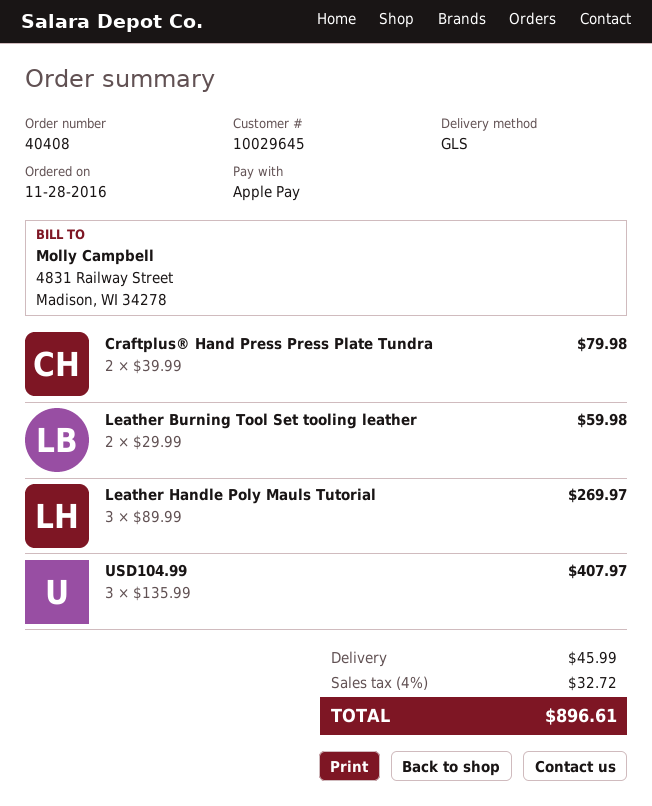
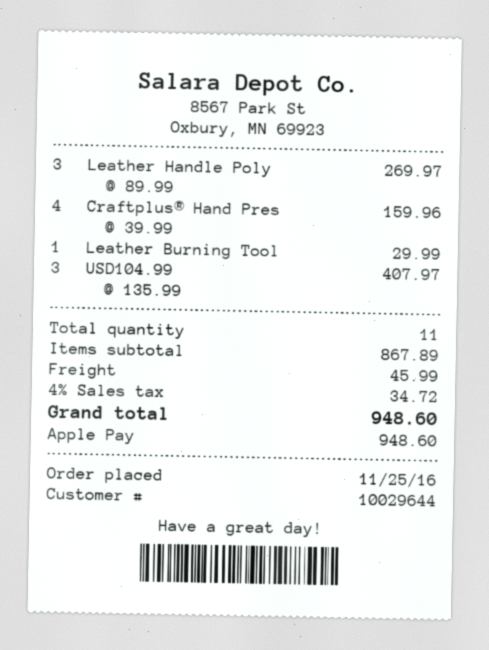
order date: 2016-11-28 -> 2016-11-25
customer number: 10029645 -> 10029644
Craftplus® Hand Press Press Plate Tundra: 2 x 39.99 = 79.98 -> 4 x 39.99 = 159.96
Leather Burning Tool Set tooling leather: 2 x 29.99 = 59.98 -> 1 x 29.99 = 29.99
tax: 4% = 32.72 -> 4% = 34.72
total: 896.61 -> 948.60

